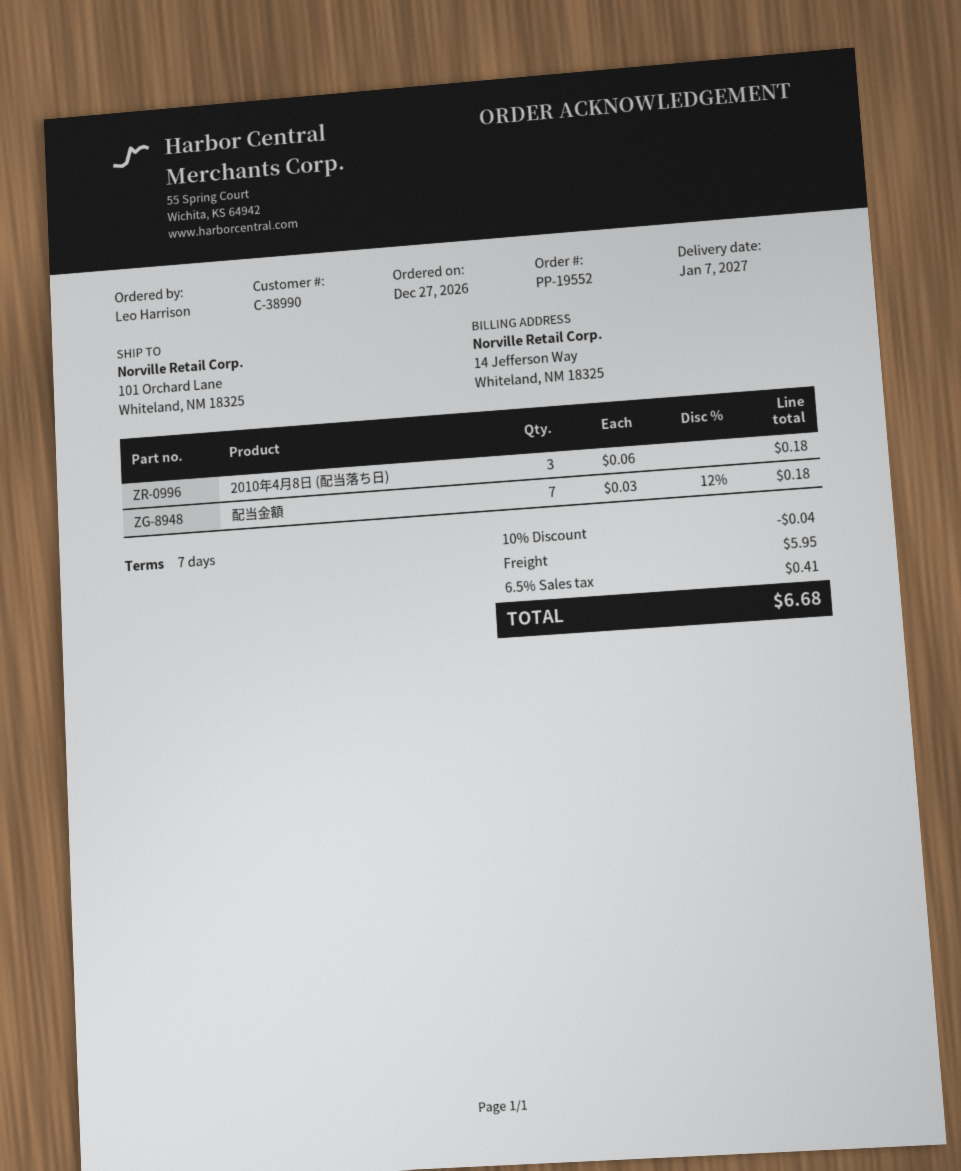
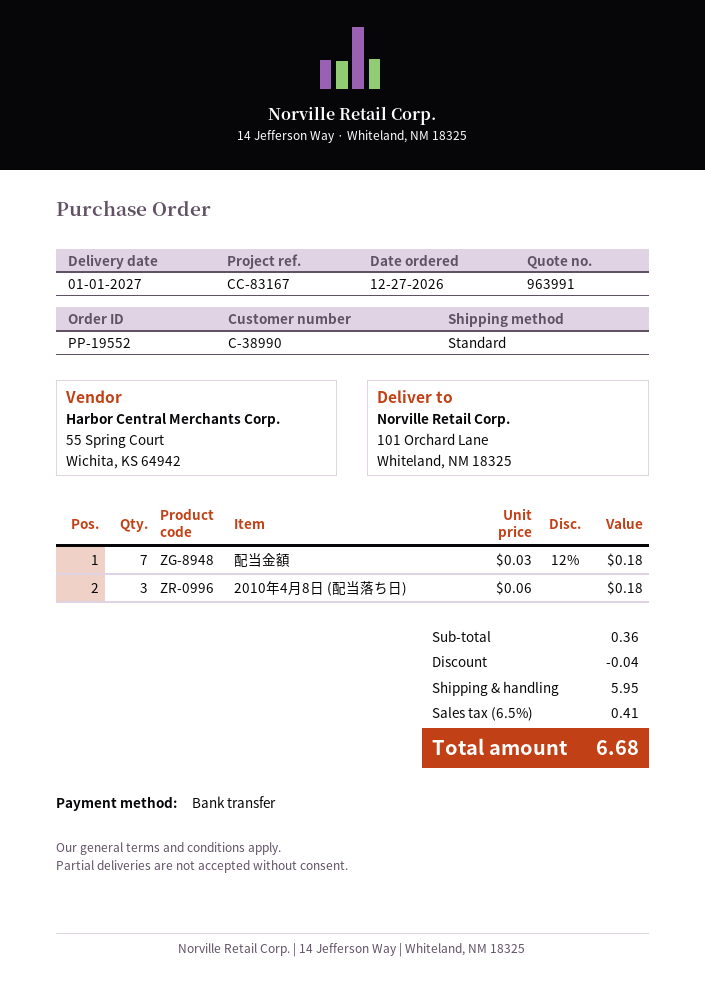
delivery date: 2027-01-07 -> 2027-01-01

